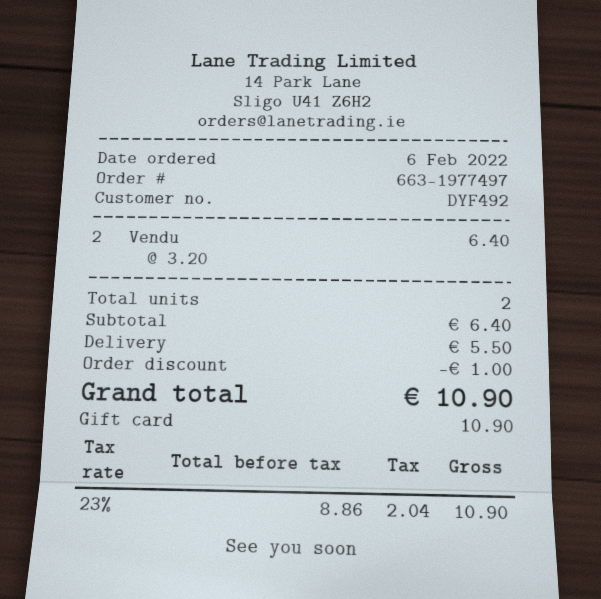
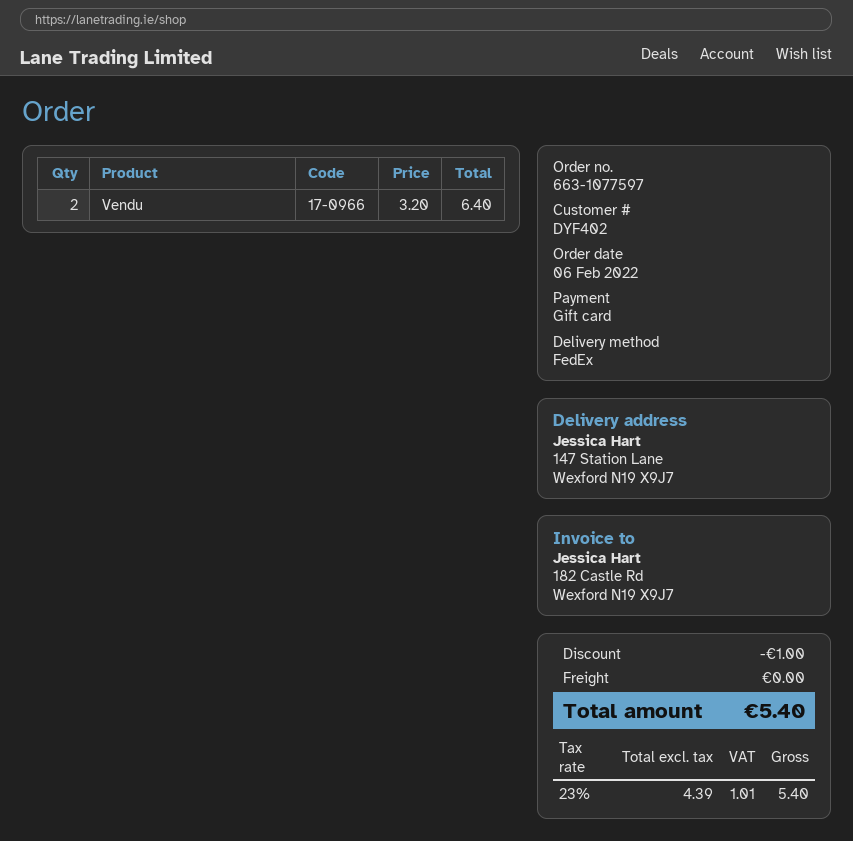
order number: 663-1977497 -> 663-1077597
customer number: DYF492 -> DYF402
shipping: 5.50 -> 0.00
net: 8.86 -> 4.39
tax: 23% = 2.04 -> 23% = 1.01
total: 10.90 -> 5.40

